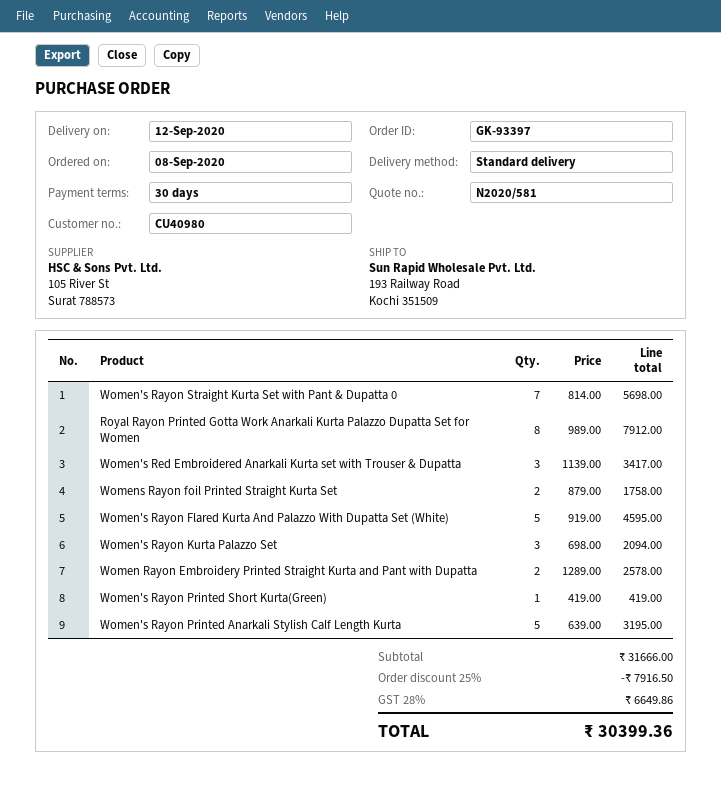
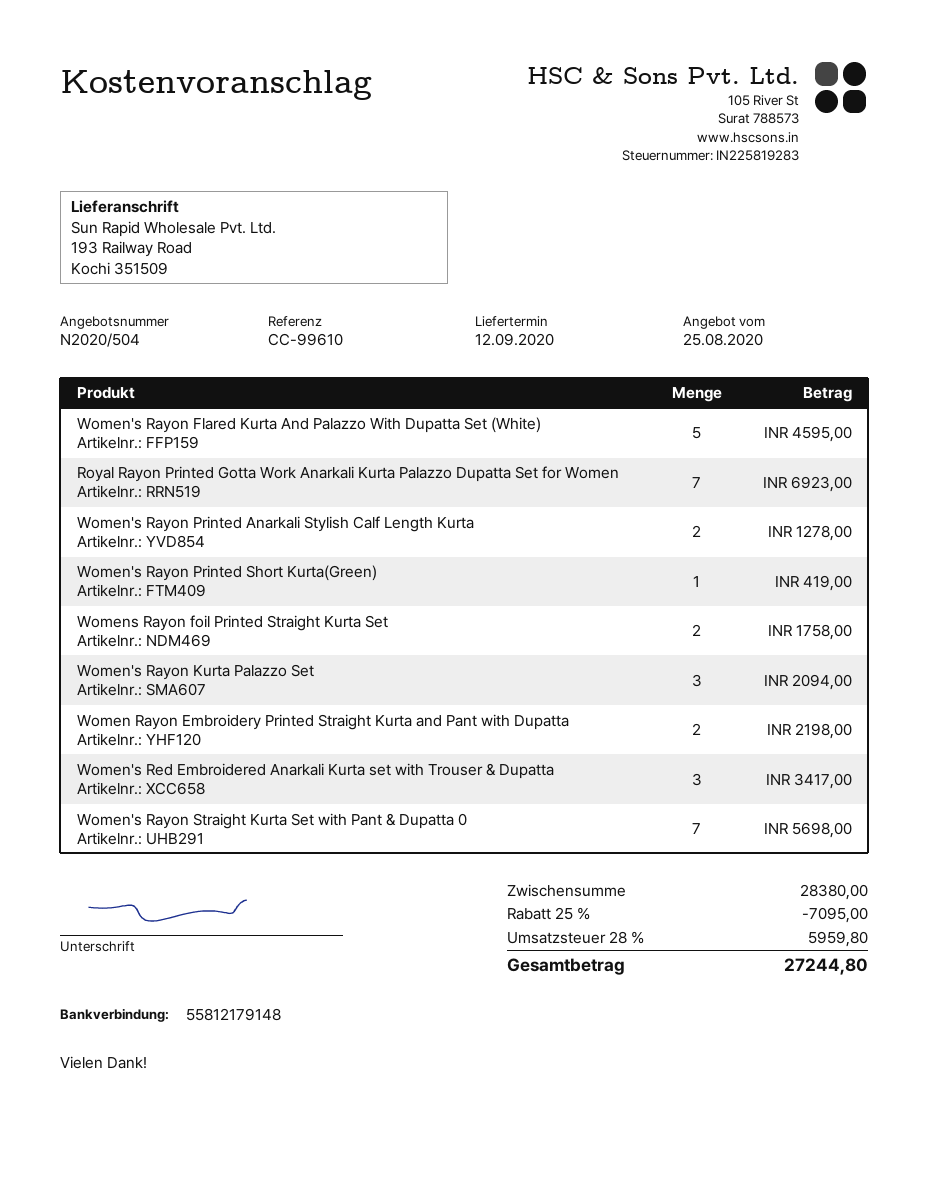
quote number: N2020/581 -> N2020/504
Royal Rayon Printed Gotta Work Anarkali Kurta Palazzo Dupatta Set for Women: 8 for 7912.00 -> 7 for 6923.00
Women Rayon Embroidery Printed Straight Kurta and Pant with Dupatta: 2 for 2578.00 -> 2 for 2198.00
Women's Rayon Printed Anarkali Stylish Calf Length Kurta: 5 for 3195.00 -> 2 for 1278.00
subtotal: 31666.00 -> 28380.00
discount: 25% = 7916.50 -> 25% = 7095.00
tax: 28% = 6649.86 -> 28% = 5959.80
total: 30399.36 -> 27244.80

